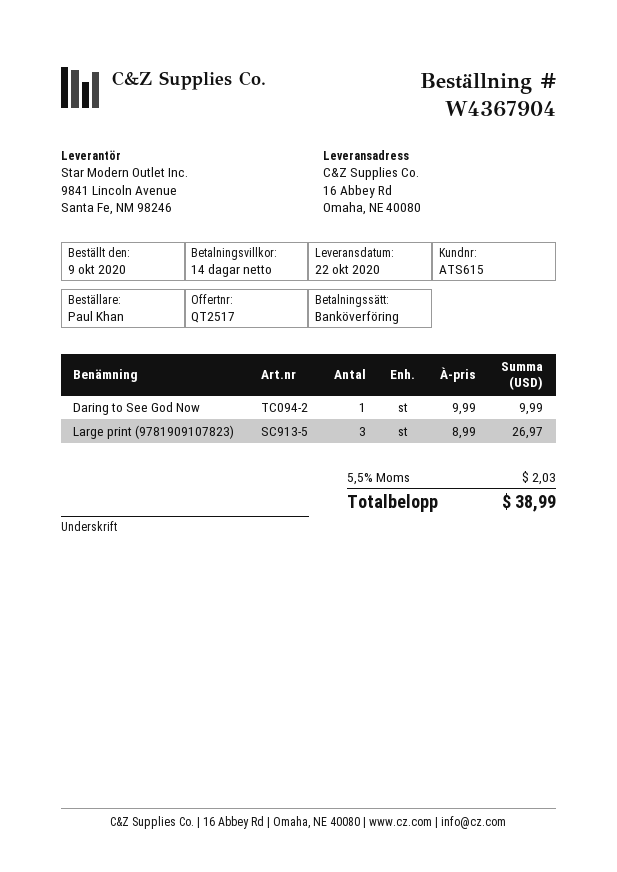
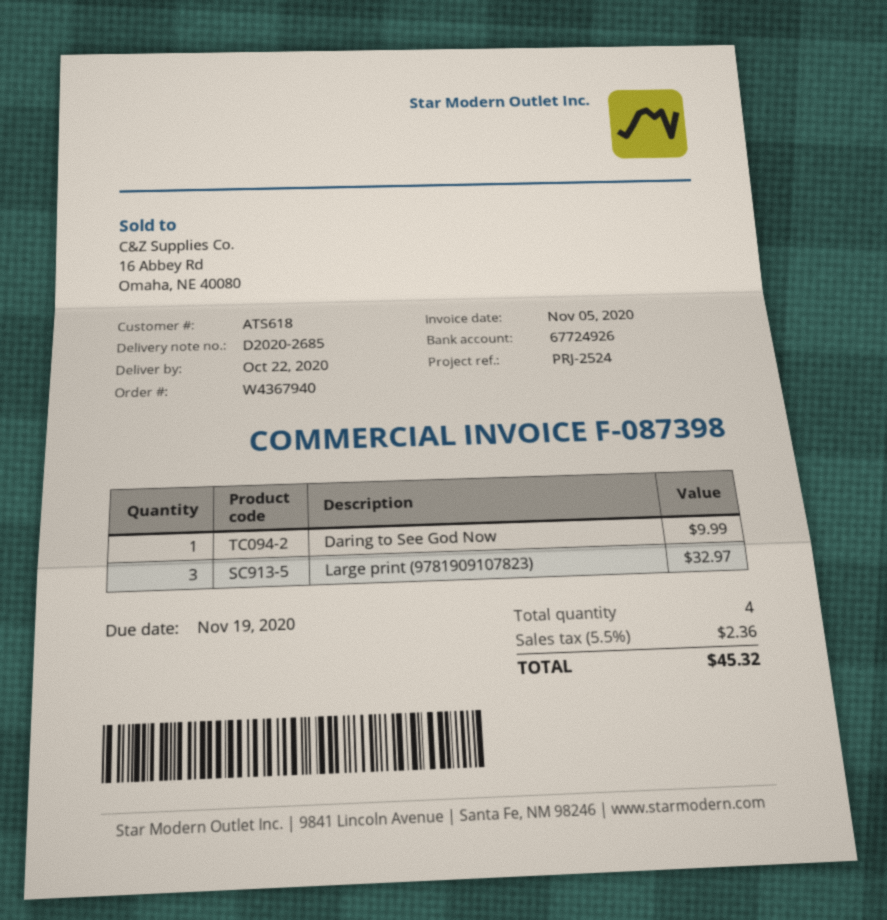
order number: W4367904 -> W4367940
customer number: ATS615 -> ATS618
Large print (9781909107823): 3 for 26.97 -> 3 for 32.97
tax: 5.5% = 2.03 -> 5.5% = 2.36
total: 38.99 -> 45.32

